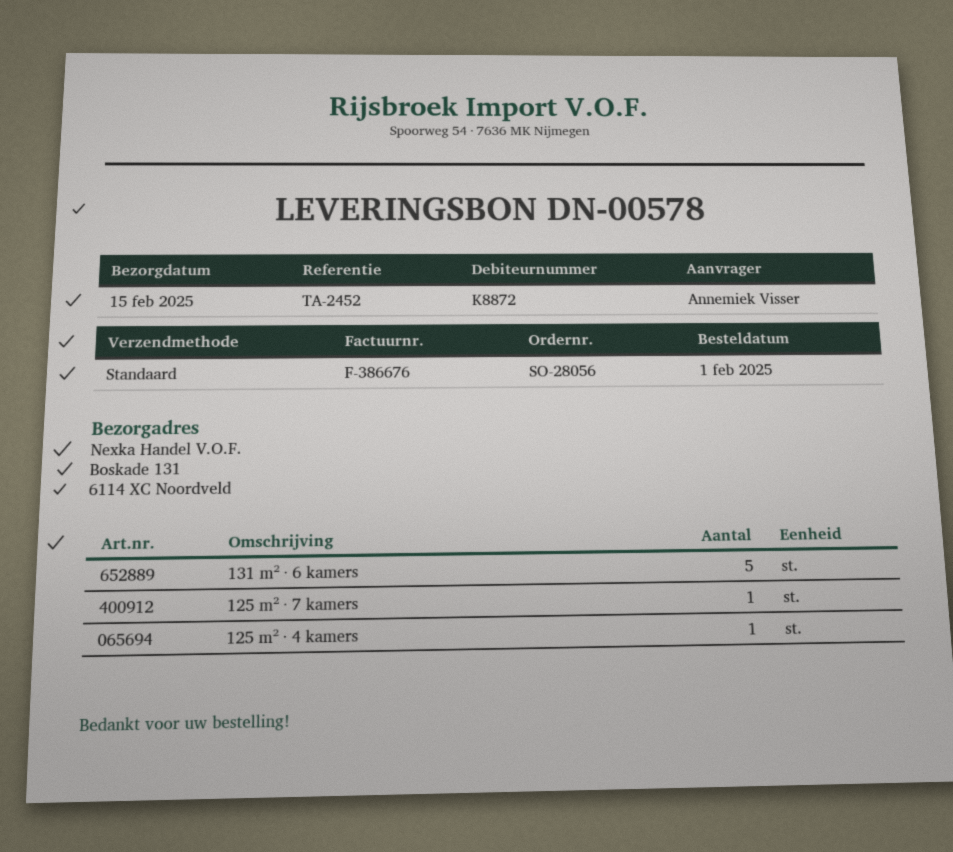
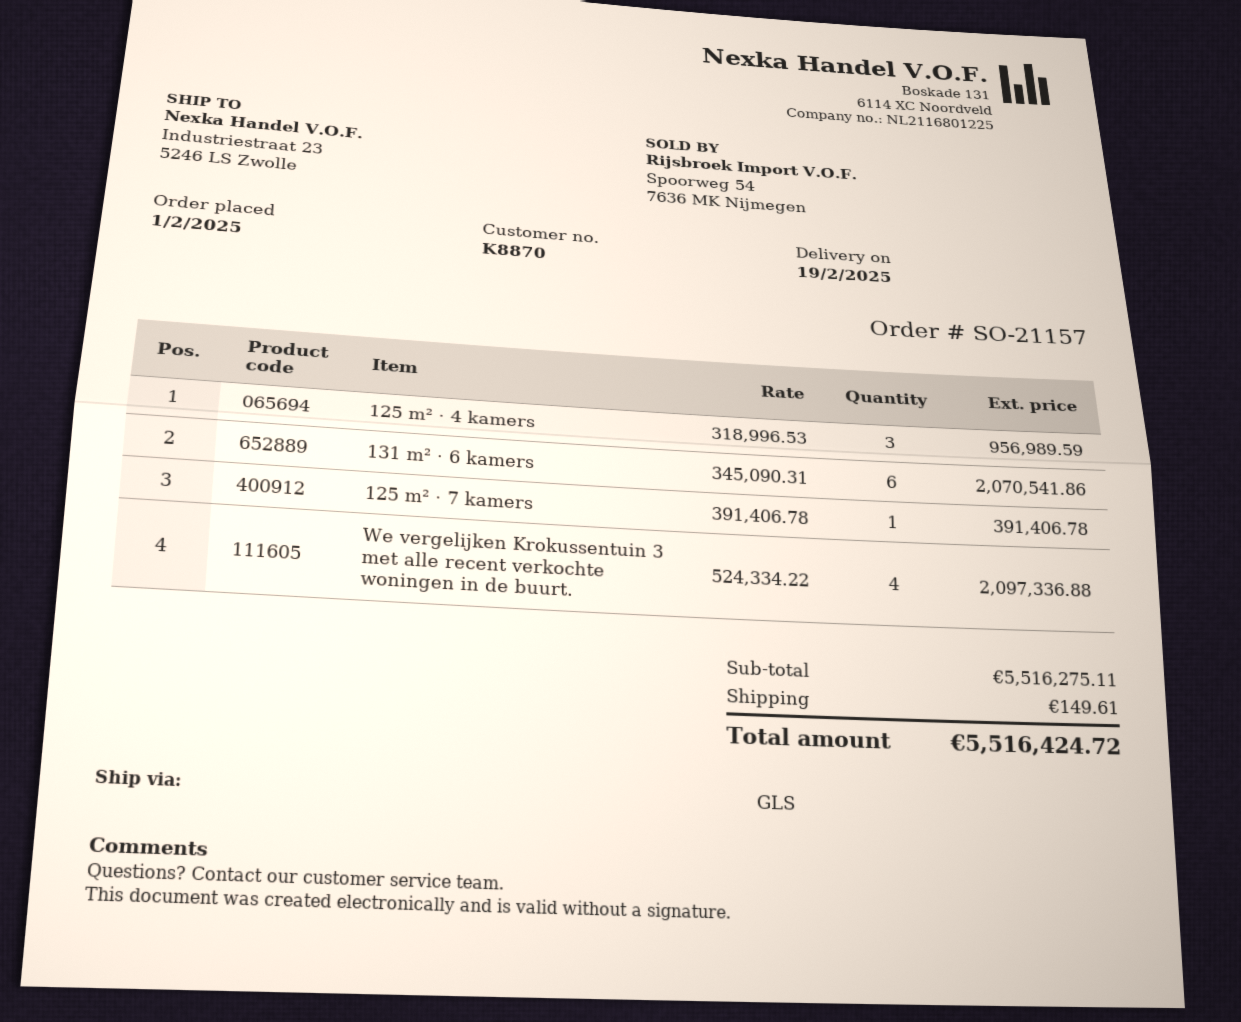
order number: SO-28056 -> SO-21157
delivery date: 2025-02-15 -> 2025-02-19
customer number: K8872 -> K8870
shipping method: standard -> GLS
ship to: Boskade 131, 6114 XC Noordveld -> Industriestraat 23, 5246 LS Zwolle
131 m² · 6 kamers: 5 -> 6
125 m² · 4 kamers: 1 -> 3
We vergelijken Krokussentuin 3 met alle recent verkochte woningen in de buurt.: none -> 4

